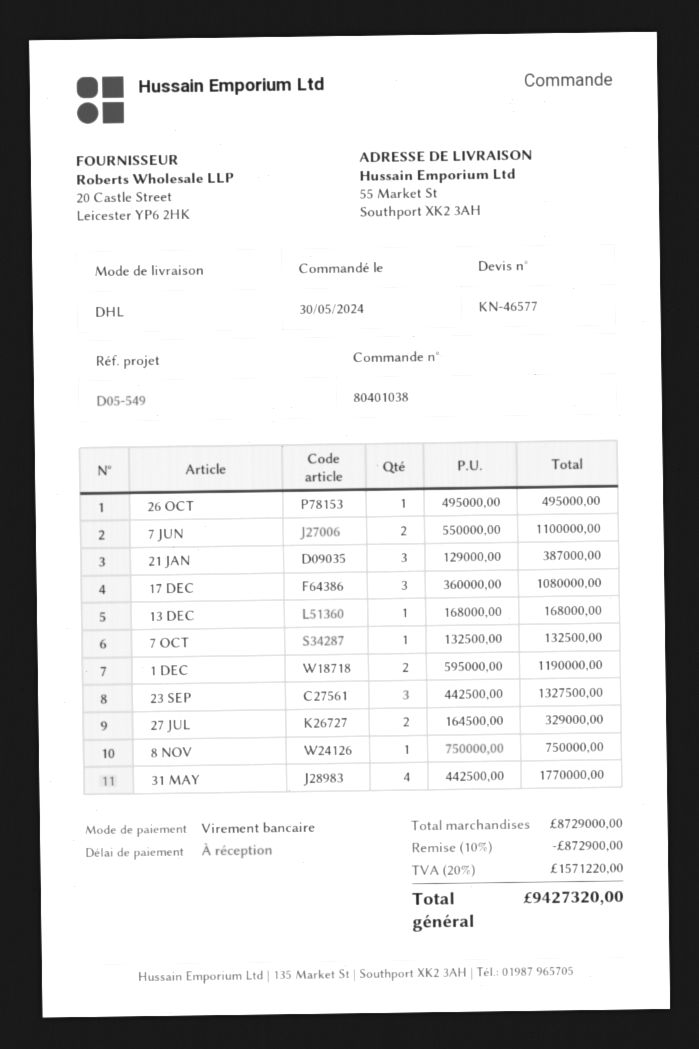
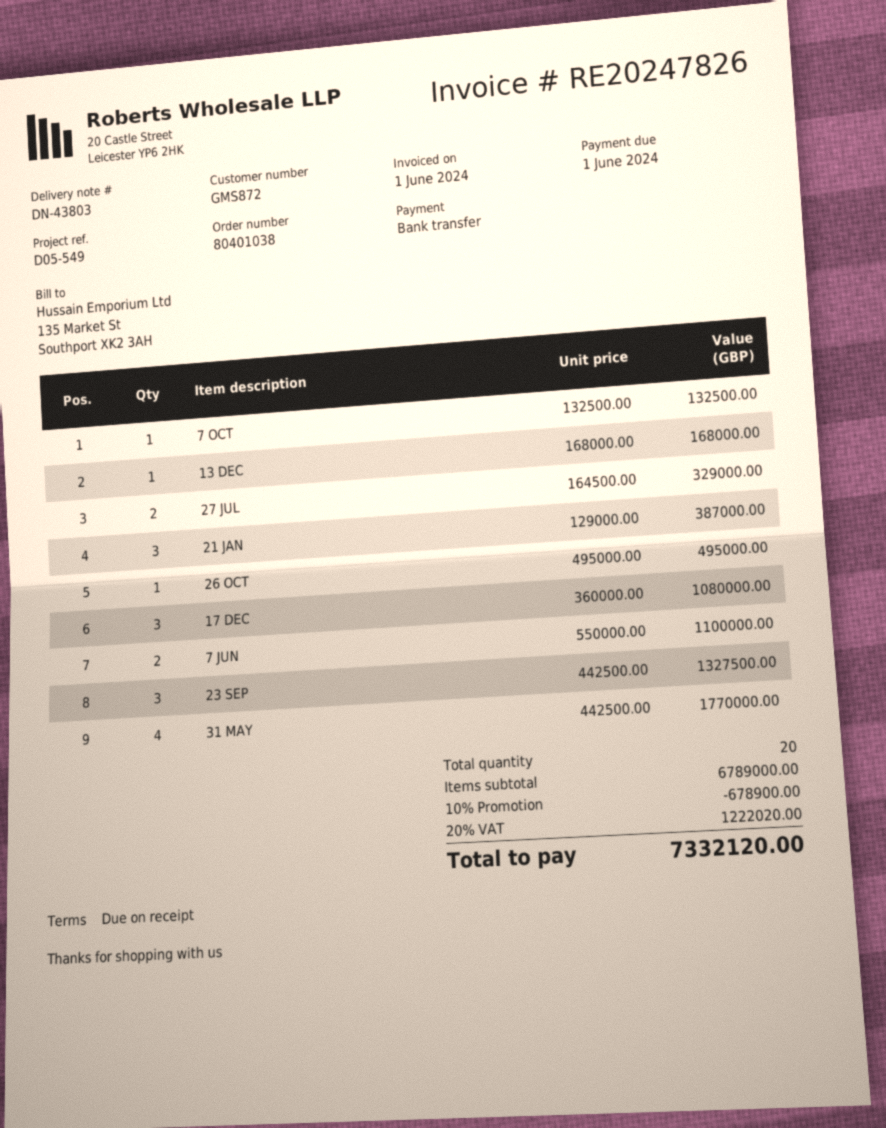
1 DEC: 2 x 595000.00 = 1190000.00 -> none
8 NOV: 1 x 750000.00 = 750000.00 -> none
subtotal: 8729000.00 -> 6789000.00
discount: 10% = 872900.00 -> 10% = 678900.00
tax: 20% = 1571220.00 -> 20% = 1222020.00
total: 9427320.00 -> 7332120.00

